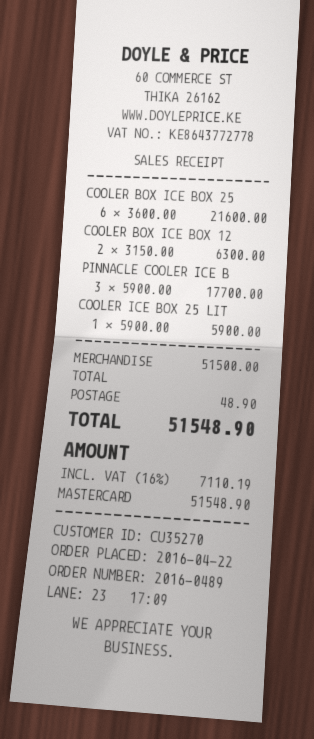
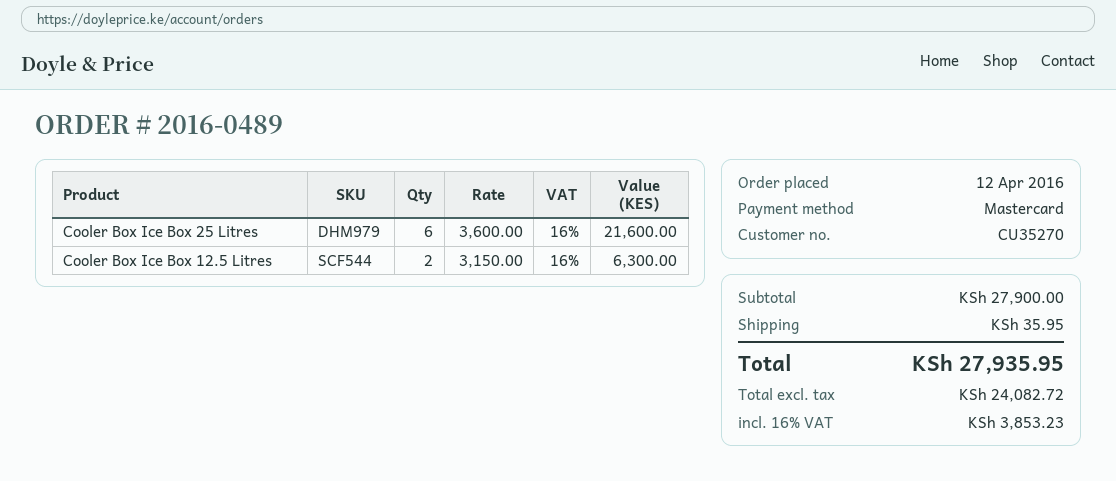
order date: 2016-04-22 -> 2016-04-12
PINNACLE COOLER ICE B: 3 x 5900.00 = 17700.00 -> none
COOLER ICE BOX 25 LIT: 1 x 5900.00 = 5900.00 -> none
subtotal: 51500.00 -> 27900.00
shipping: 48.90 -> 35.95
tax: 16% = 7110.19 -> 16% = 3853.23
total: 51548.90 -> 27935.95

